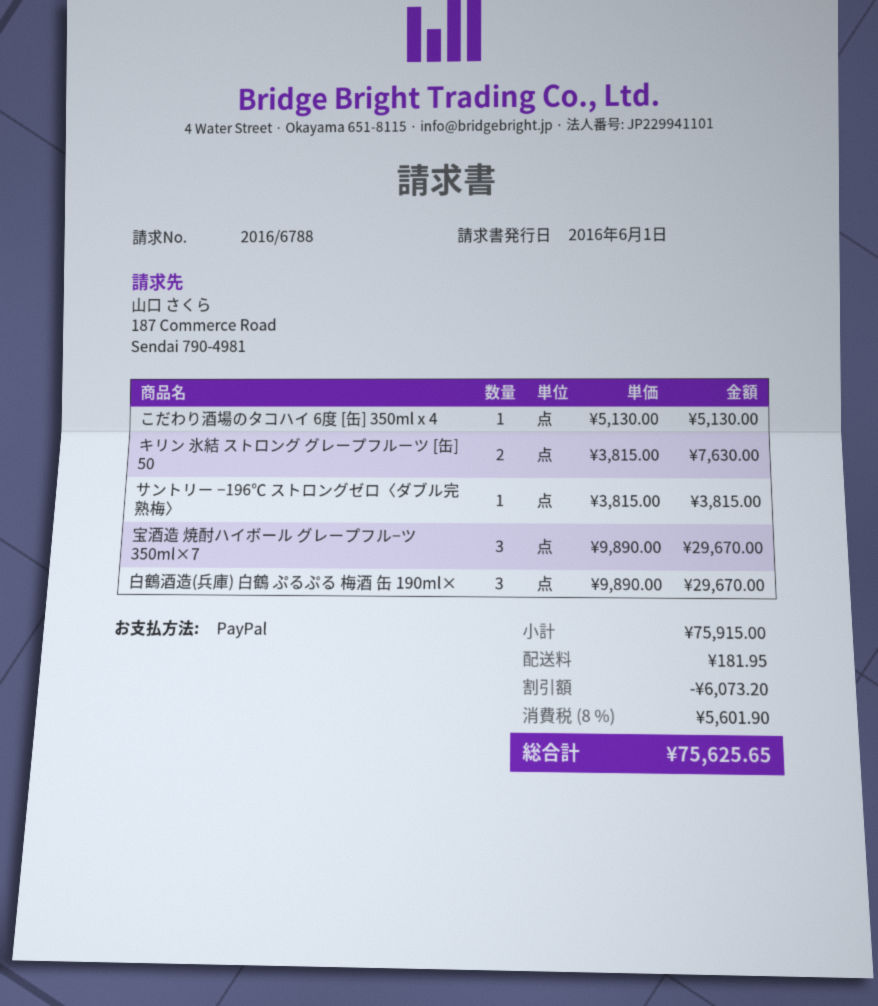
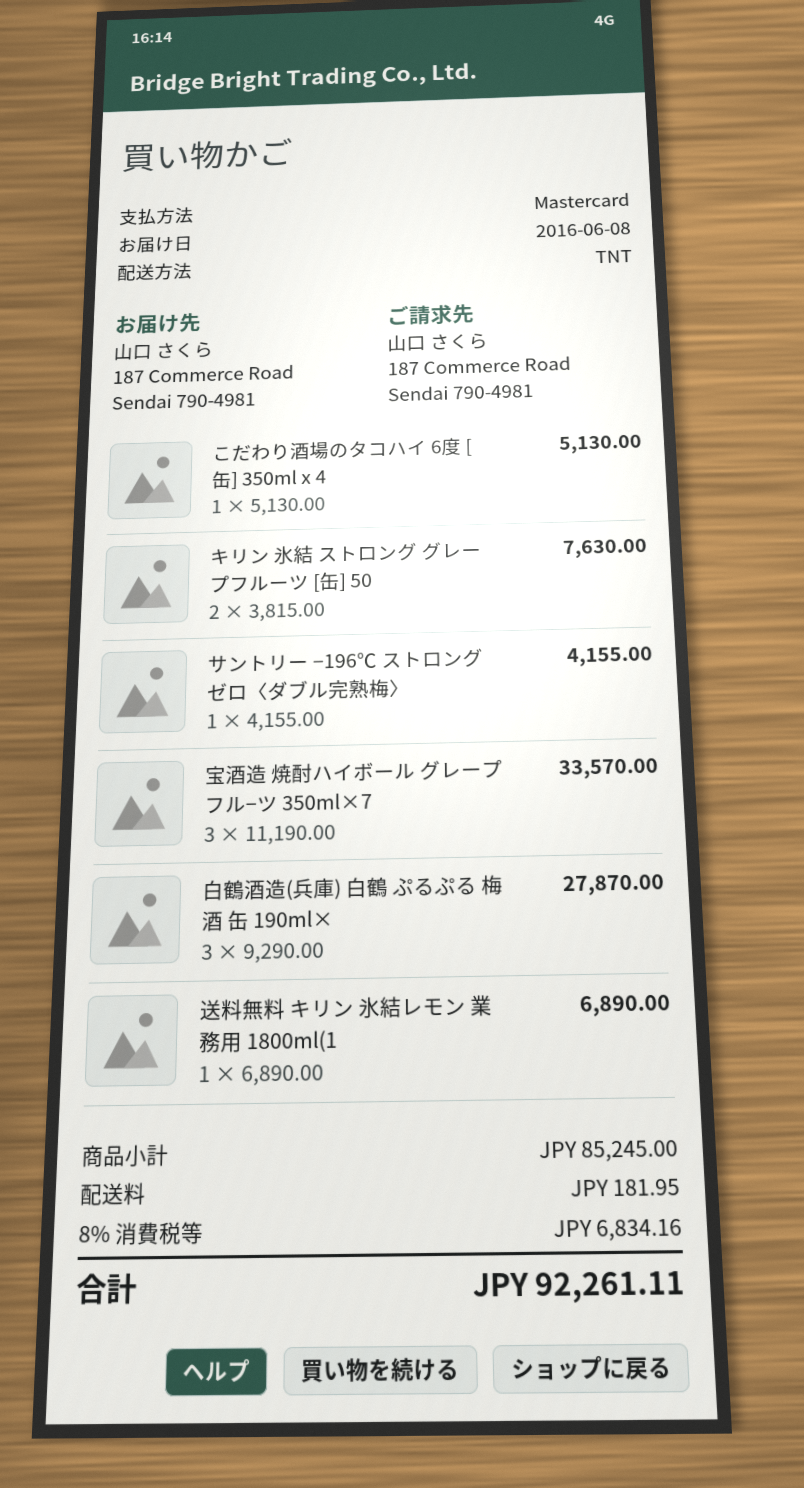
payment method: PayPal -> Mastercard
サントリー −196℃ ストロングゼロ〈ダブル完熟梅〉: 1 x 3815.00 = 3815.00 -> 1 x 4155.00 = 4155.00
宝酒造 焼酎ハイボール グレープフル−ツ 350ml×7: 3 x 9890.00 = 29670.00 -> 3 x 11190.00 = 33570.00
白鶴酒造(兵庫) 白鶴 ぷるぷる 梅酒 缶 190ml×: 3 x 9890.00 = 29670.00 -> 3 x 9290.00 = 27870.00
送料無料 キリン 氷結レモン 業務用 1800ml(1: none -> 1 x 6890.00 = 6890.00
subtotal: 75915.00 -> 85245.00
discount: 6073.20 -> none
tax: 8% = 5601.90 -> 8% = 6834.16
total: 75625.65 -> 92261.11

